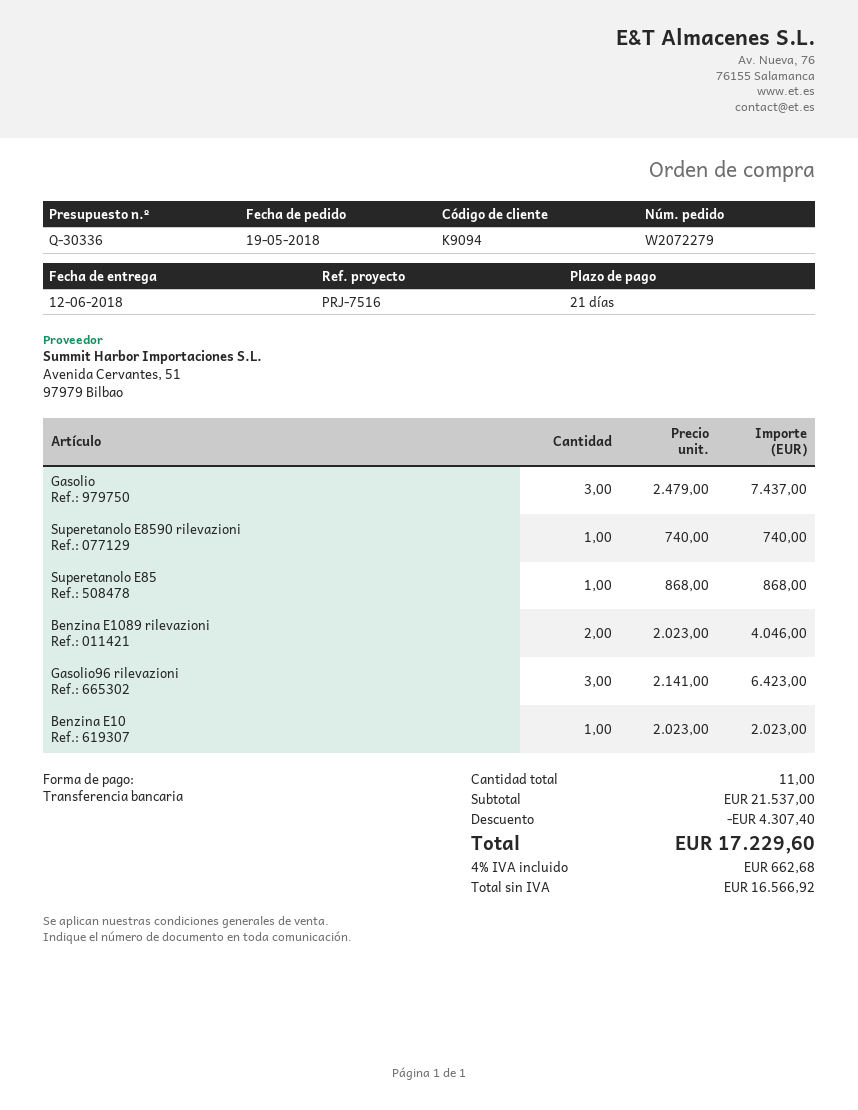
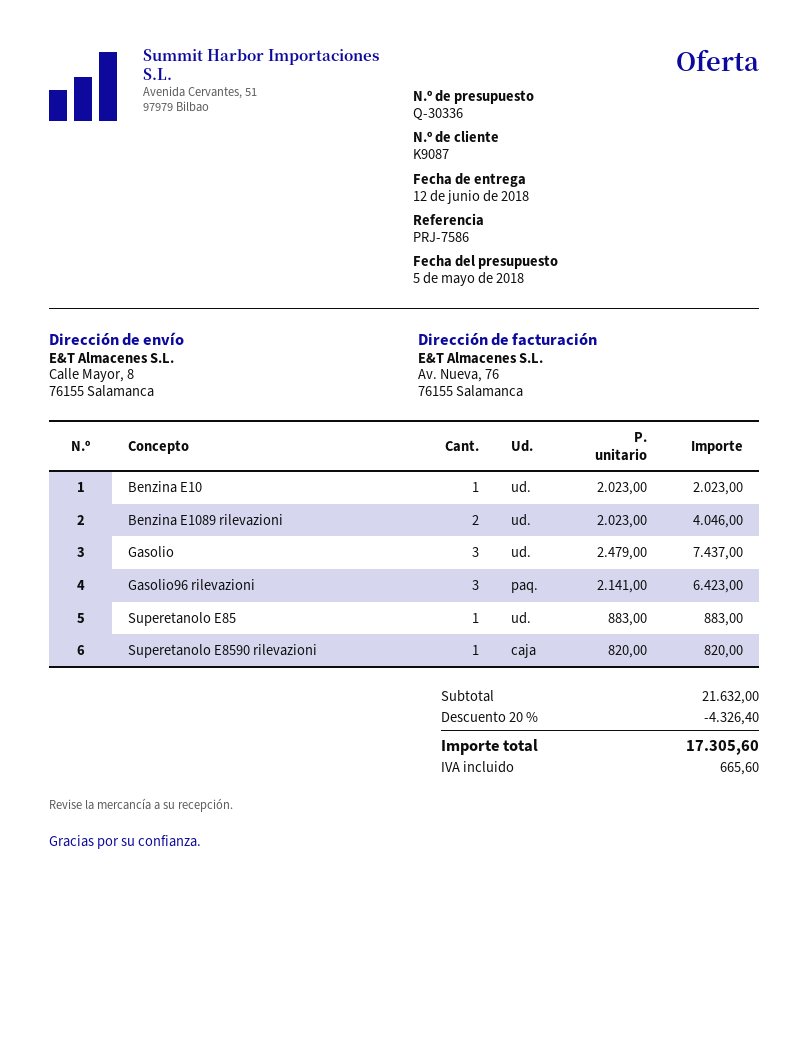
customer number: K9094 -> K9087
reference: PRJ-7516 -> PRJ-7586
Superetanolo E8590 rilevazioni: 1 x 740.00 = 740.00 -> 1 x 820.00 = 820.00
Superetanolo E85: 1 x 868.00 = 868.00 -> 1 x 883.00 = 883.00
subtotal: 21537.00 -> 21632.00
discount: 4307.40 -> 4326.40
tax: 662.68 -> 665.60
total: 17229.60 -> 17305.60

